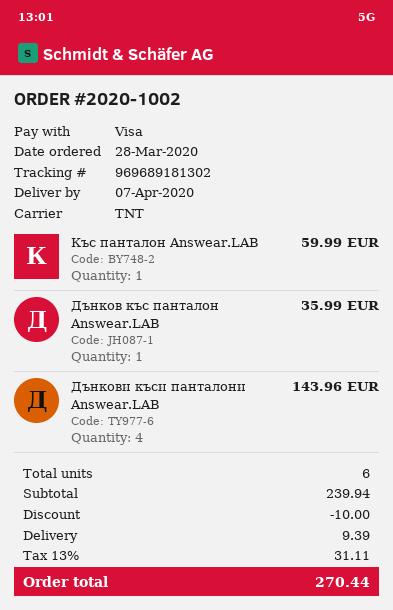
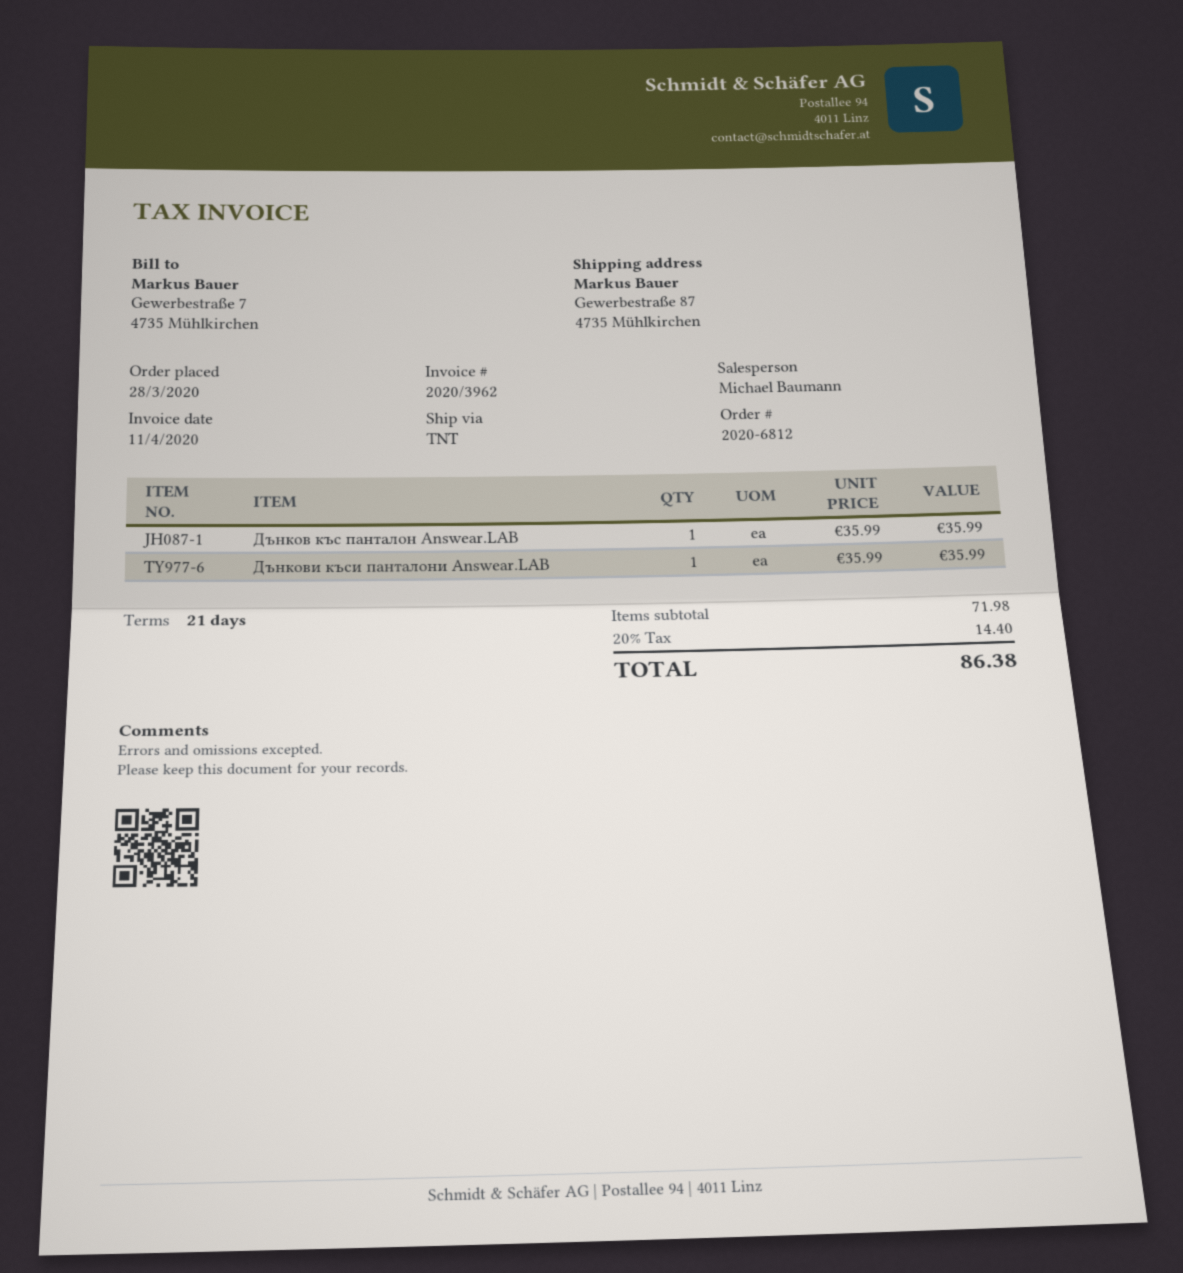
order number: 2020-1002 -> 2020-6812
Къс панталон Answear.LAB: 1 for 59.99 -> none
Дънкови къси панталони Answear.LAB: 4 for 143.96 -> 1 for 35.99
subtotal: 239.94 -> 71.98
discount: 10.00 -> none
shipping: 9.39 -> none
tax: 13% = 31.11 -> 20% = 14.40
total: 270.44 -> 86.38

